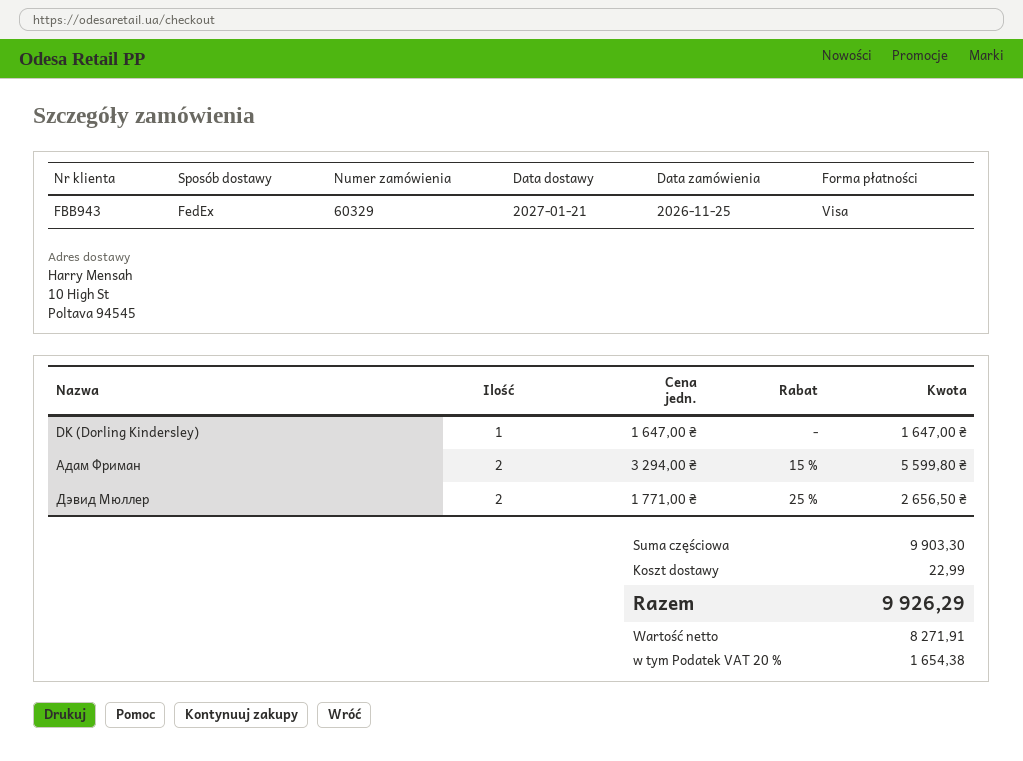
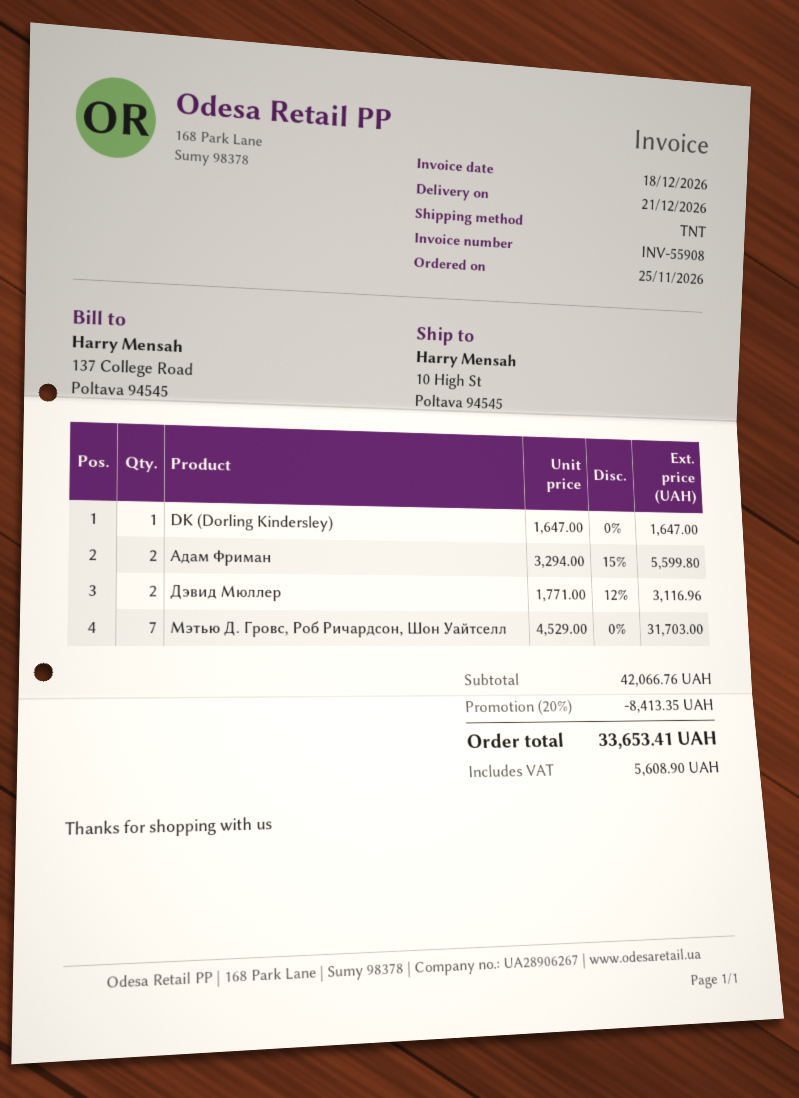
delivery date: 2027-01-21 -> 2026-12-21
shipping method: FedEx -> TNT
Дэвид Мюллер: 2 x 1771.00 - 25% = 2656.50 -> 2 x 1771.00 - 12% = 3116.96
Мэтью Д. Гровс, Роб Ричардсон, Шон Уайтселл: none -> 7 x 4529.00 = 31703.00
subtotal: 9903.30 -> 42066.76
discount: none -> 20% = 8413.35
shipping: 22.99 -> none
tax: 1654.38 -> 5608.90
total: 9926.29 -> 33653.41

